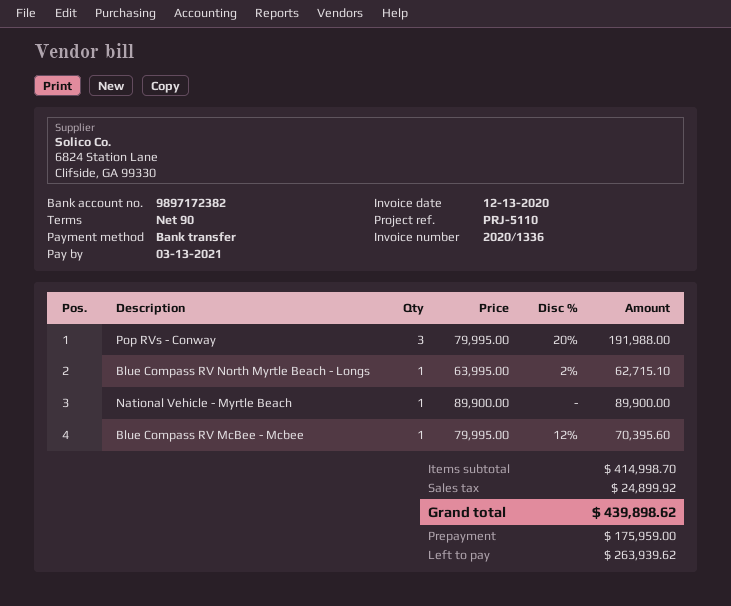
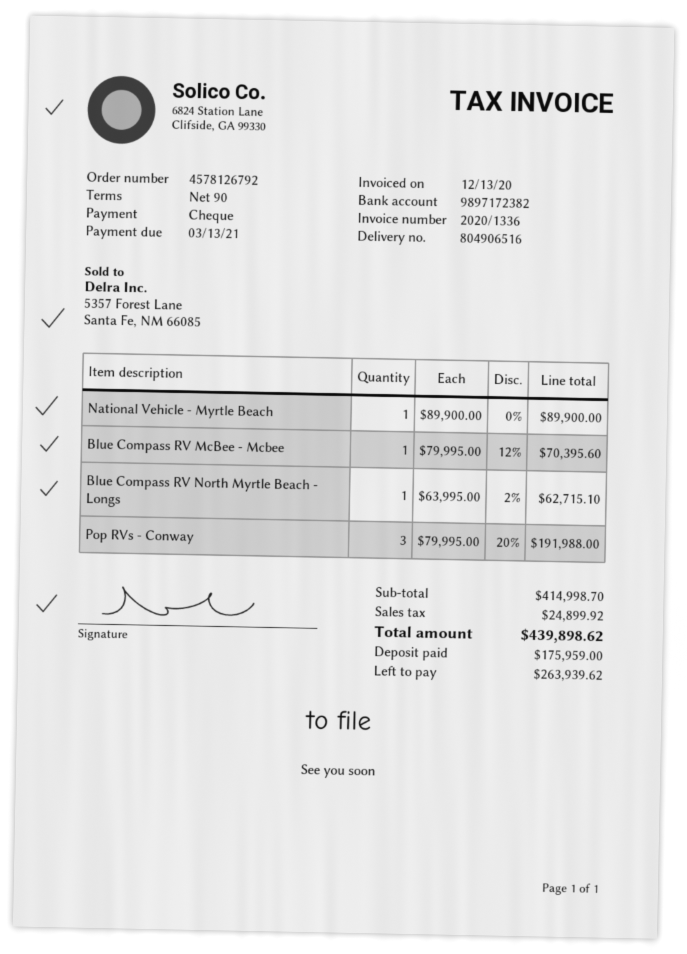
payment method: bank transfer -> cheque

